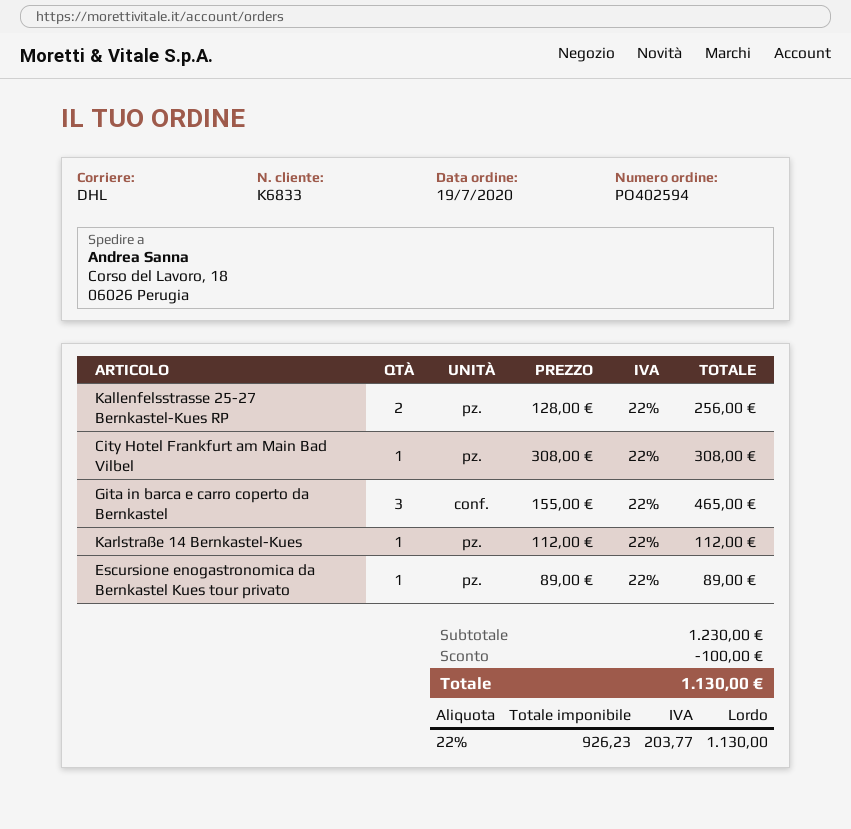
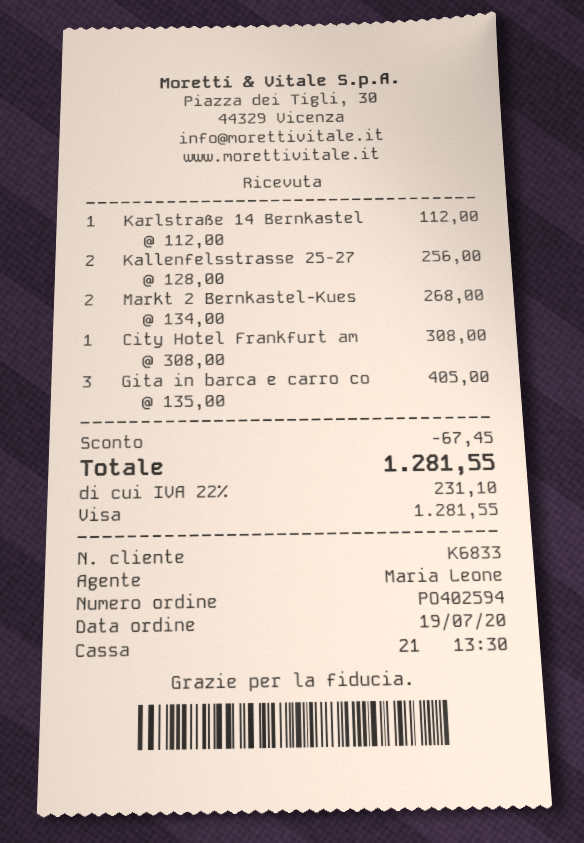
Gita in barca e carro coperto da Bernkastel: 3 x 155.00 = 465.00 -> 3 x 135.00 = 405.00
Escursione enogastronomica da Bernkastel Kues tour privato: 1 x 89.00 = 89.00 -> none
Markt 2 Bernkastel-Kues: none -> 2 x 134.00 = 268.00
discount: 100.00 -> 67.45
tax: 22% = 203.77 -> 22% = 231.10
total: 1130.00 -> 1281.55

